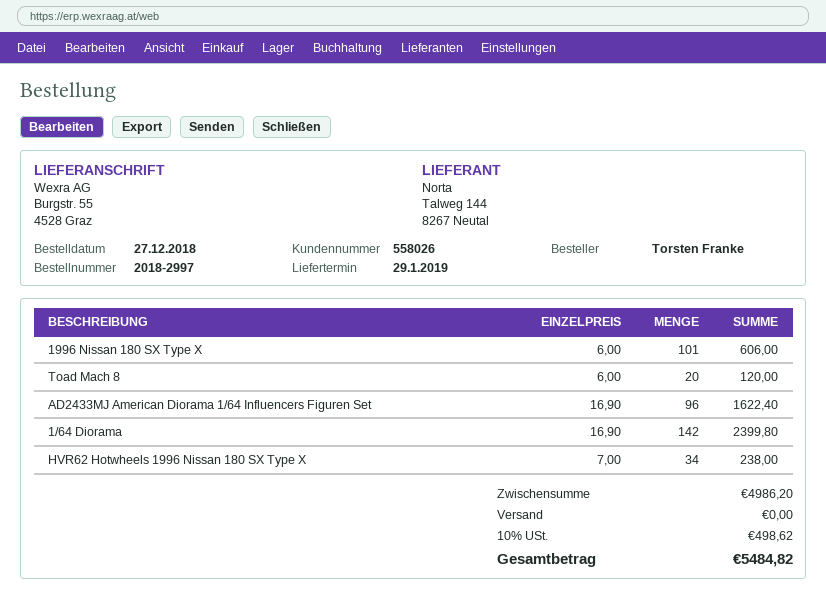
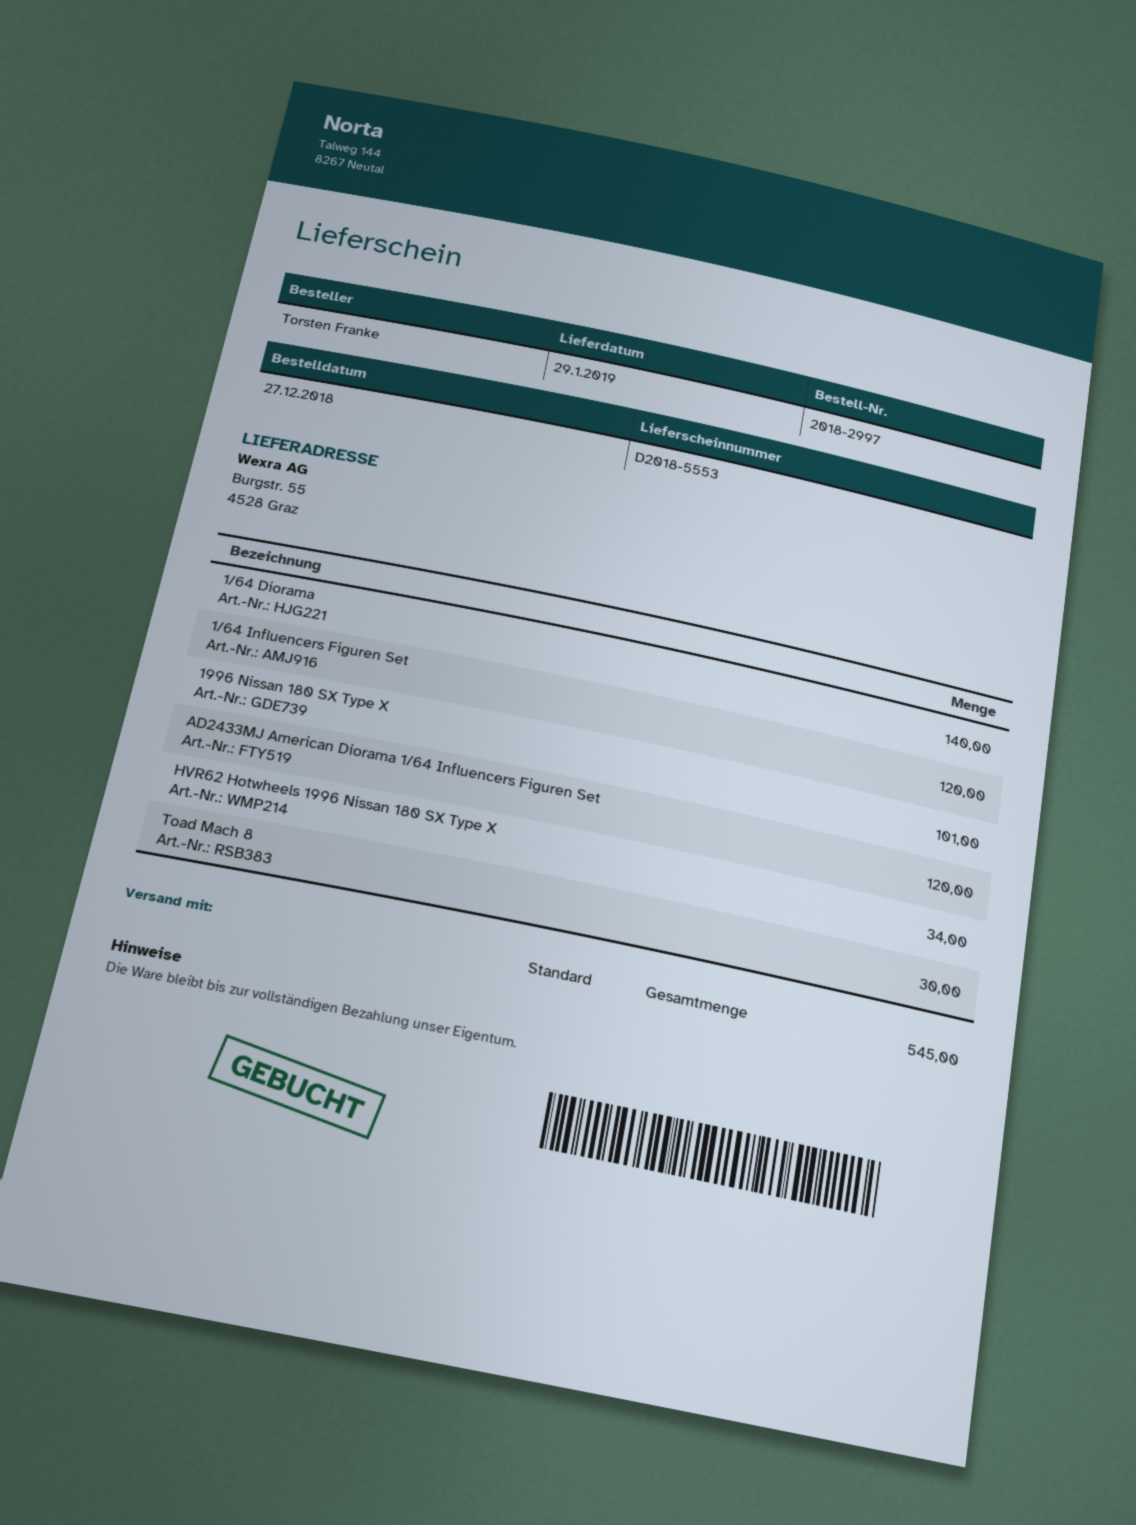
Toad Mach 8: 20 -> 30
AD2433MJ American Diorama 1/64 Influencers Figuren Set: 96 -> 120
1/64 Diorama: 142 -> 140
1/64 Influencers Figuren Set: none -> 120

